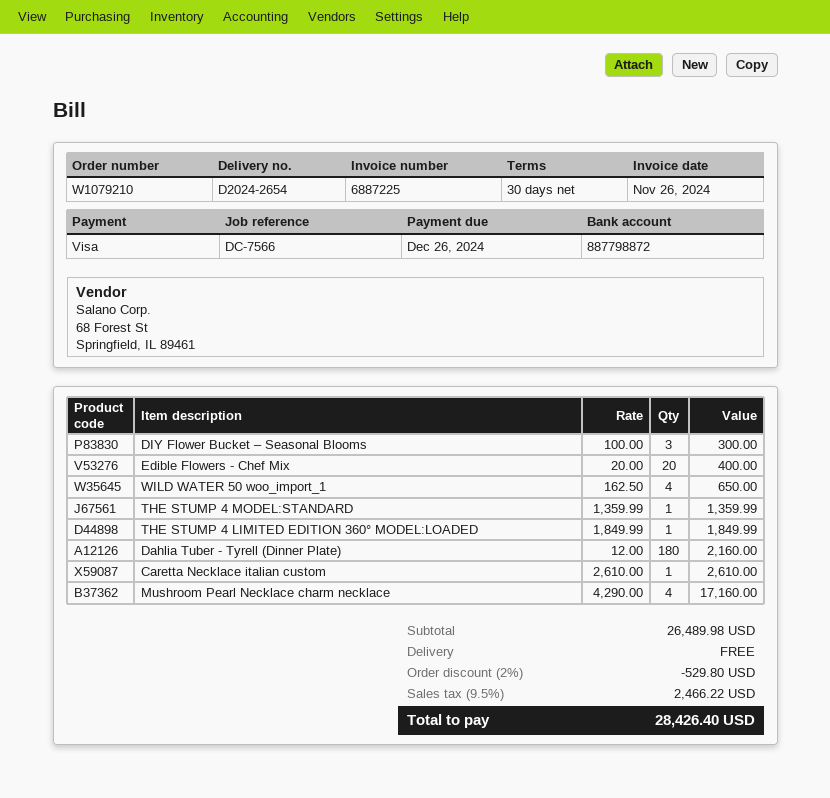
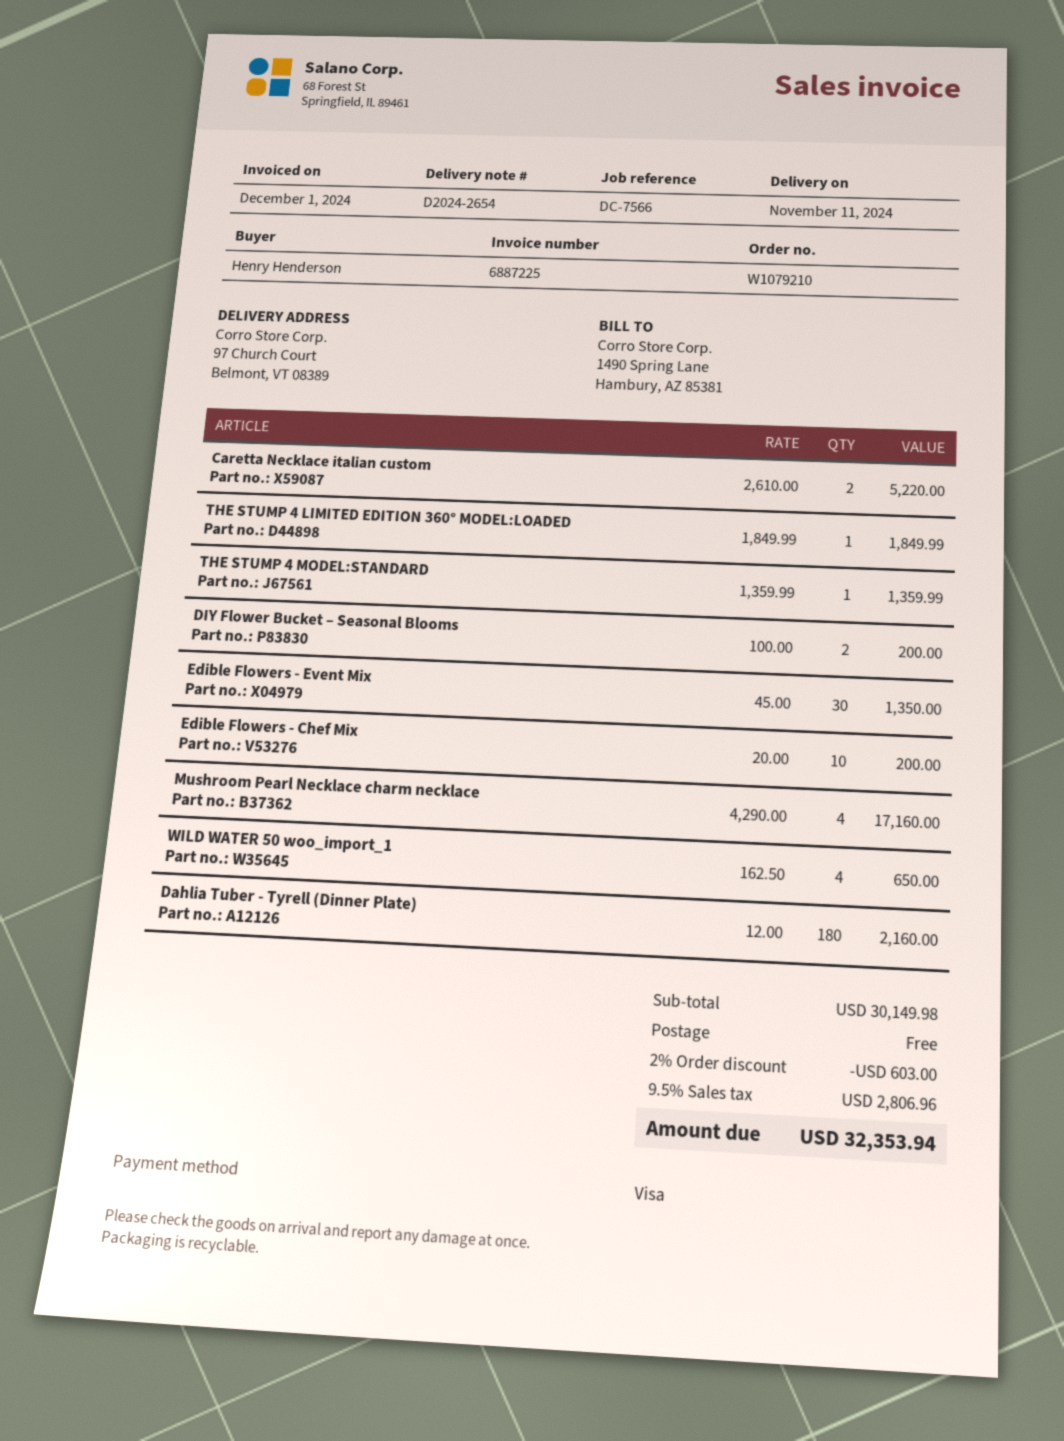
invoice date: 2024-11-26 -> 2024-12-01
DIY Flower Bucket – Seasonal Blooms: 3 x 100.00 = 300.00 -> 2 x 100.00 = 200.00
Edible Flowers - Chef Mix: 20 x 20.00 = 400.00 -> 10 x 20.00 = 200.00
Caretta Necklace italian custom: 1 x 2610.00 = 2610.00 -> 2 x 2610.00 = 5220.00
Edible Flowers - Event Mix: none -> 30 x 45.00 = 1350.00
subtotal: 26489.98 -> 30149.98
discount: 2% = 529.80 -> 2% = 603.00
tax: 9.5% = 2466.22 -> 9.5% = 2806.96
total: 28426.40 -> 32353.94

